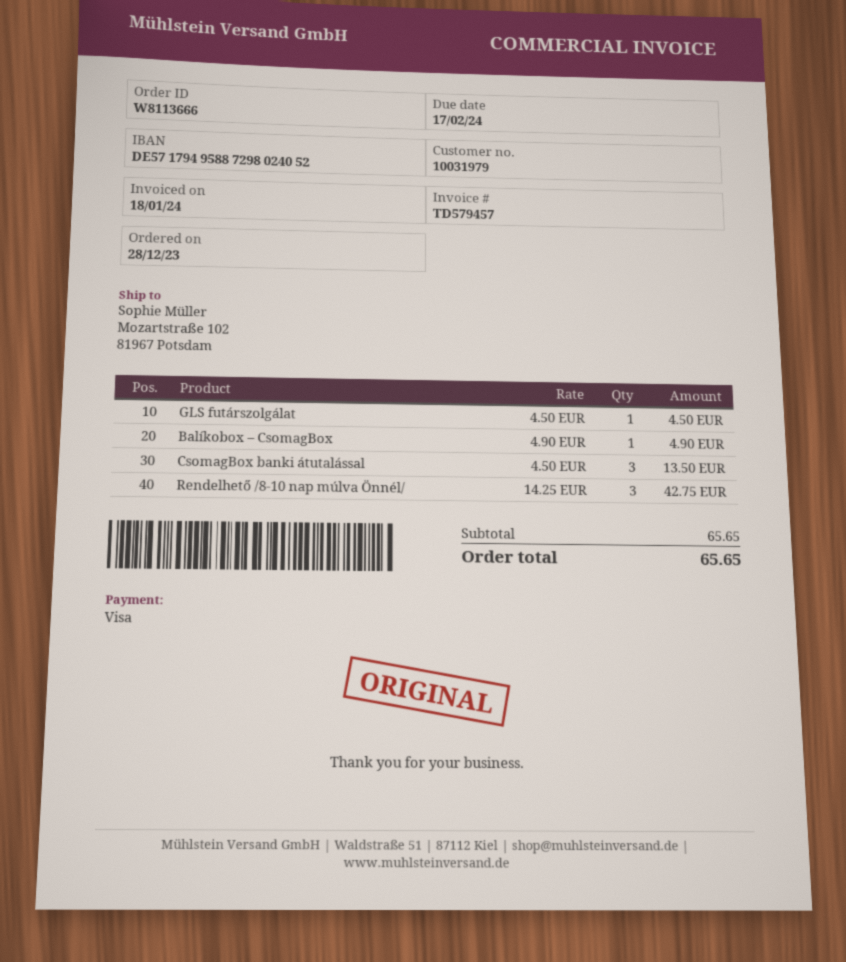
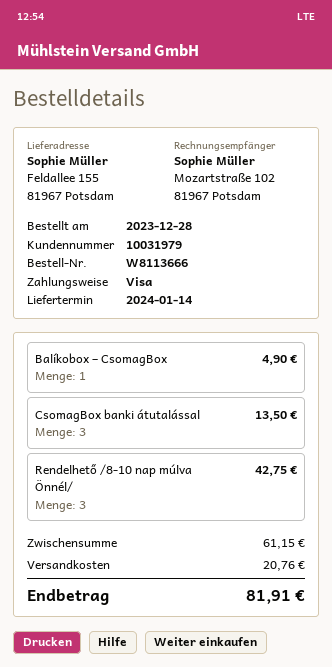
ship to: Mozartstraße 102, 81967 Potsdam -> Feldallee 155, 81967 Potsdam
GLS futárszolgálat: 1 for 4.50 -> none
subtotal: 65.65 -> 61.15
shipping: none -> 20.76
total: 65.65 -> 81.91

